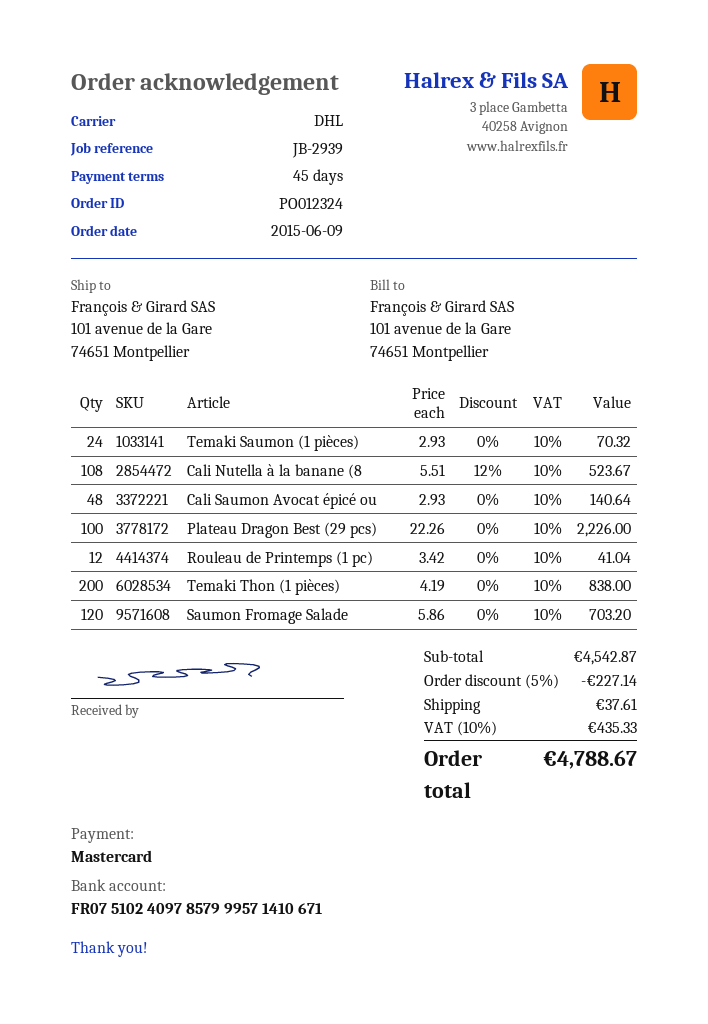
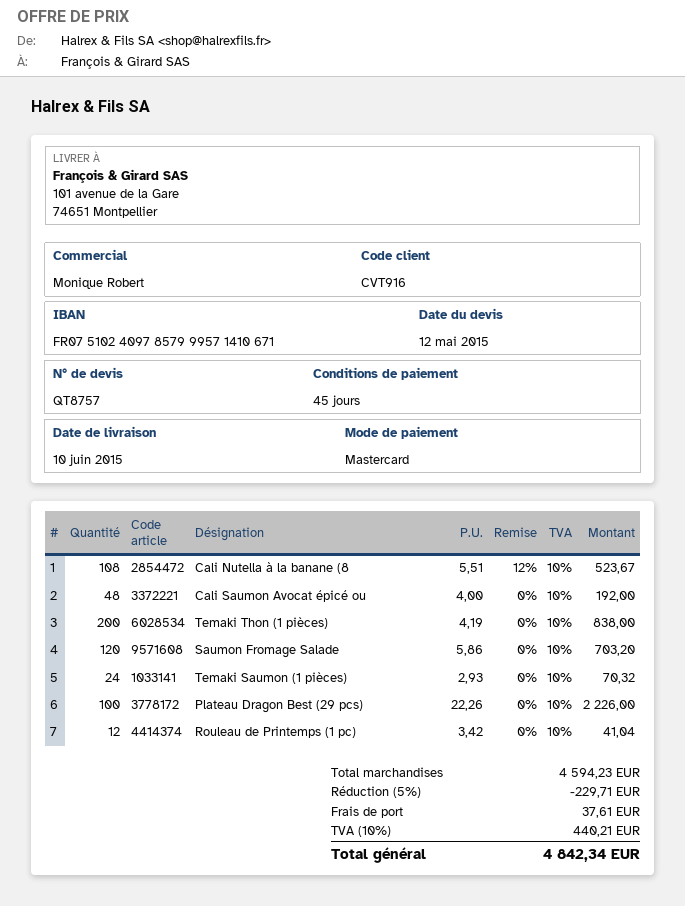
Cali Saumon Avocat épicé ou: 48 x 2.93 = 140.64 -> 48 x 4.00 = 192.00
subtotal: 4542.87 -> 4594.23
discount: 5% = 227.14 -> 5% = 229.71
tax: 10% = 435.33 -> 10% = 440.21
total: 4788.67 -> 4842.34

